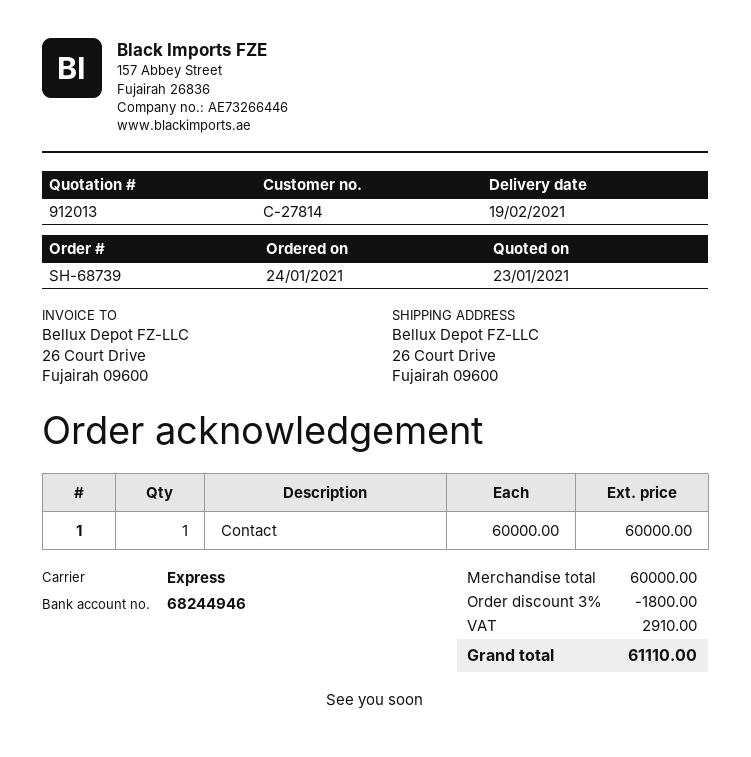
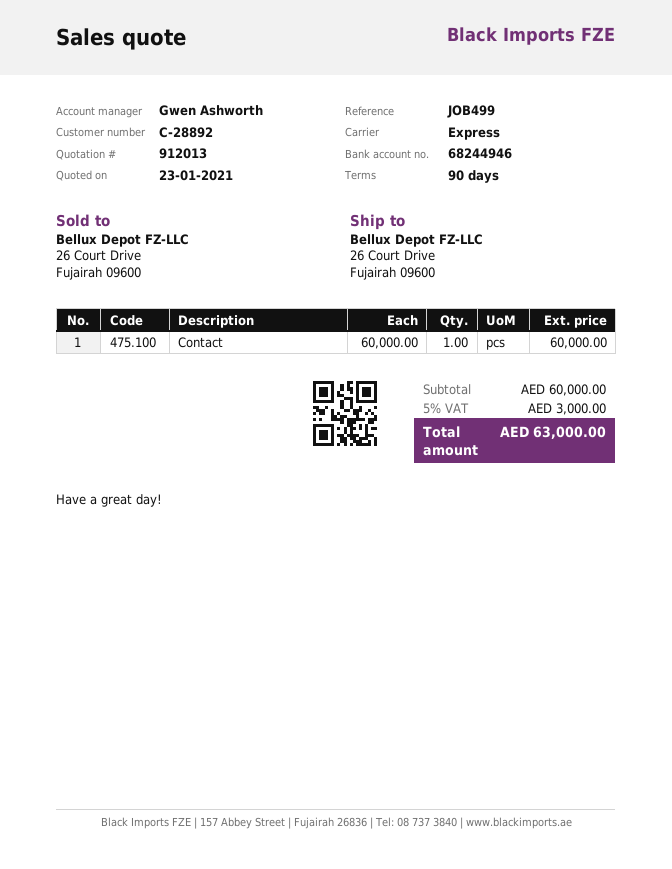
customer number: C-27814 -> C-28892
discount: 3% = 1800.00 -> none
tax: 2910.00 -> 3000.00
total: 61110.00 -> 63000.00

